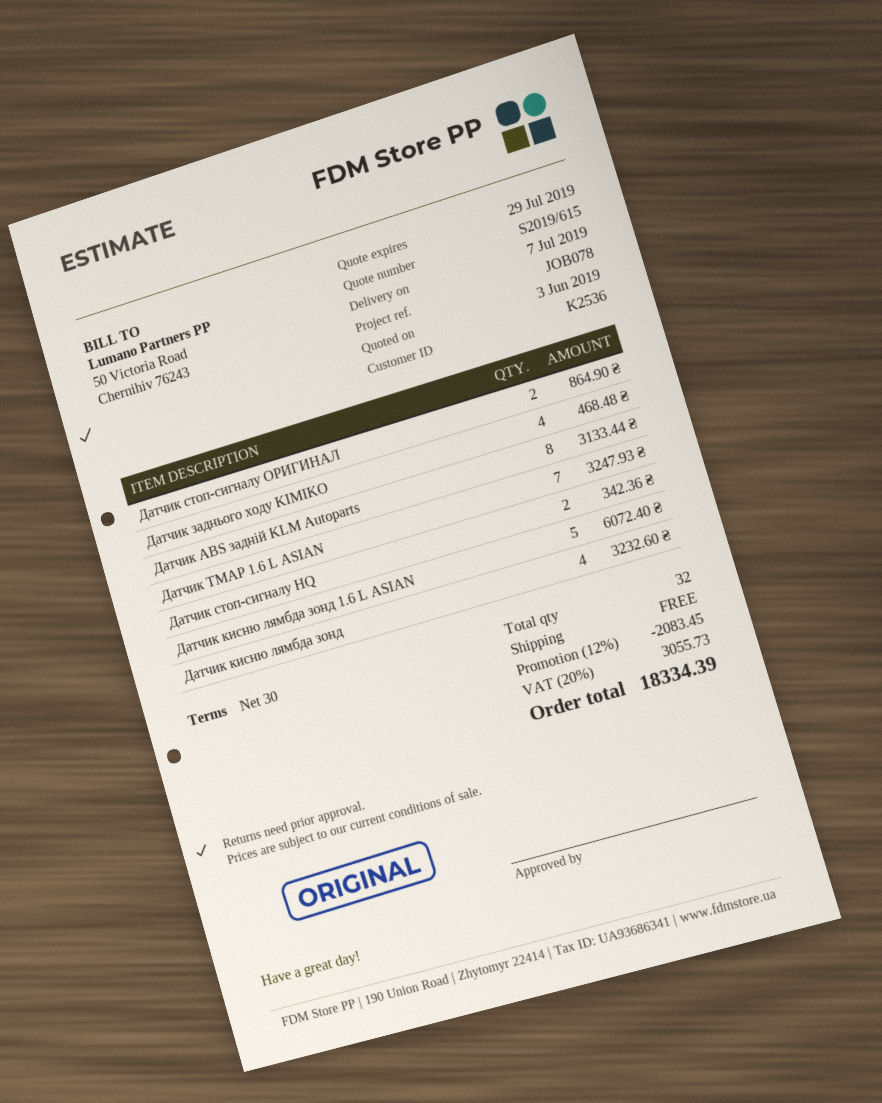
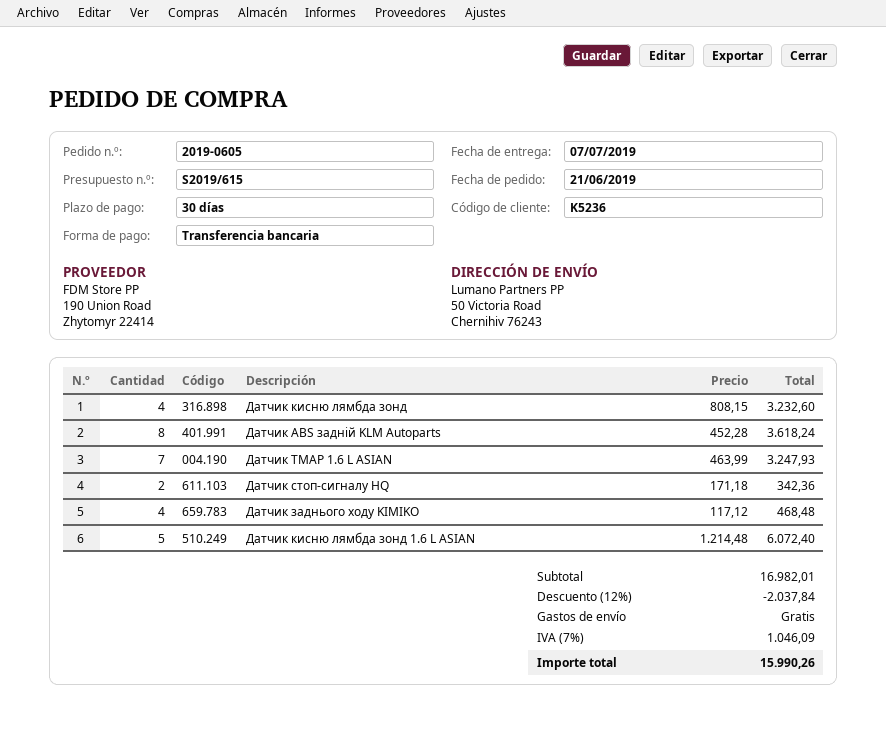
customer number: K2536 -> K5236
Датчик стоп-сигналу ОРИГИНАЛ: 2 for 864.90 -> none
Датчик ABS задній KLM Autoparts: 8 for 3133.44 -> 8 for 3618.24
discount: 12% = 2083.45 -> 12% = 2037.84
tax: 20% = 3055.73 -> 7% = 1046.09
total: 18334.39 -> 15990.26

